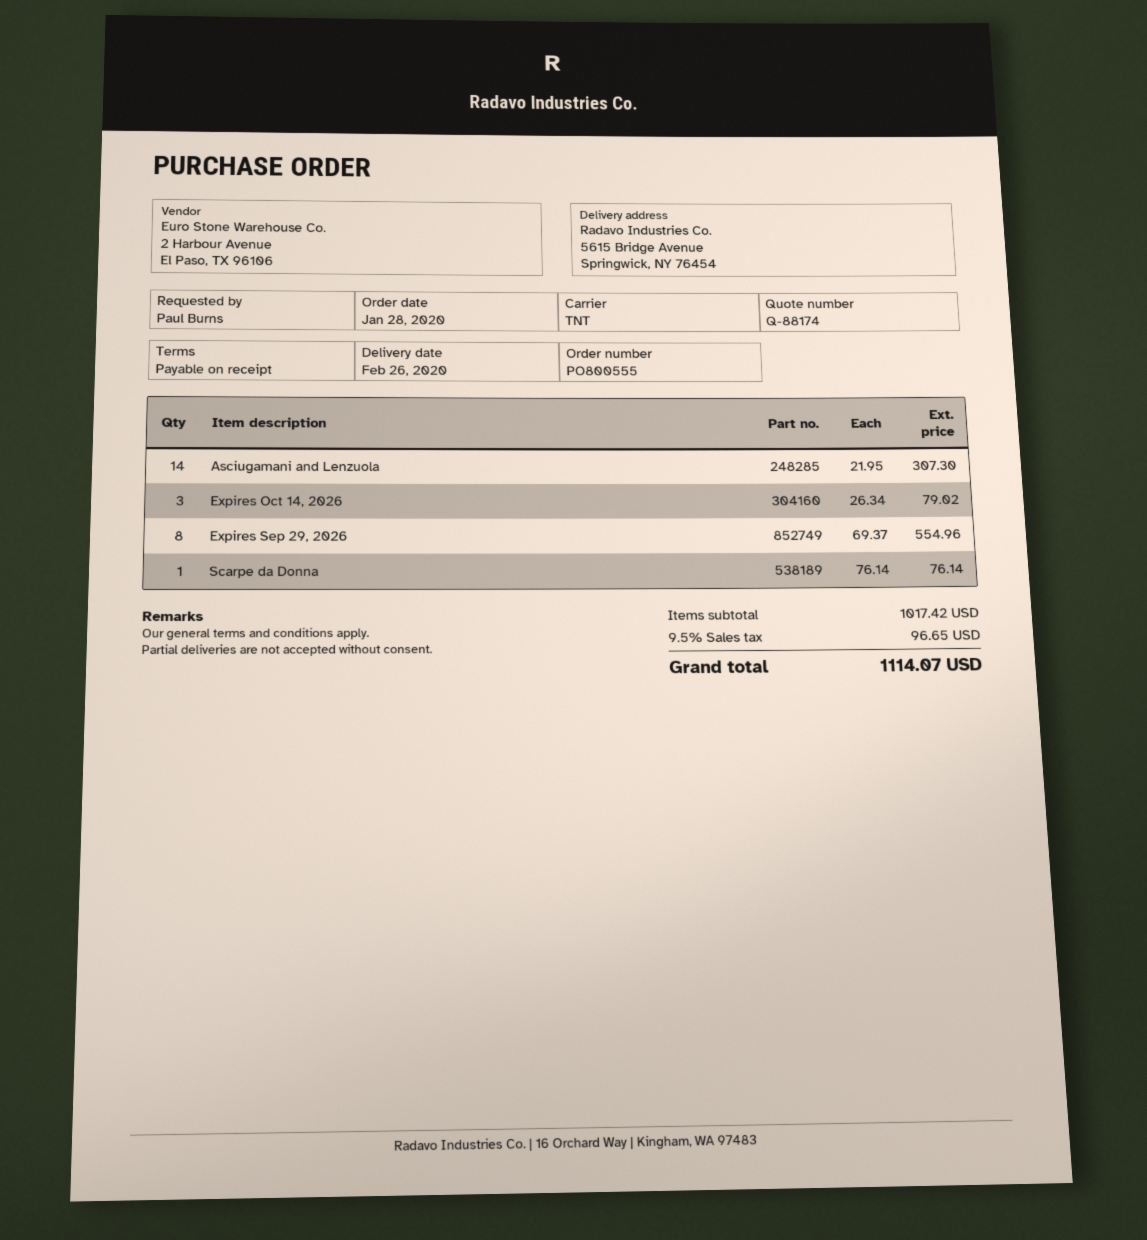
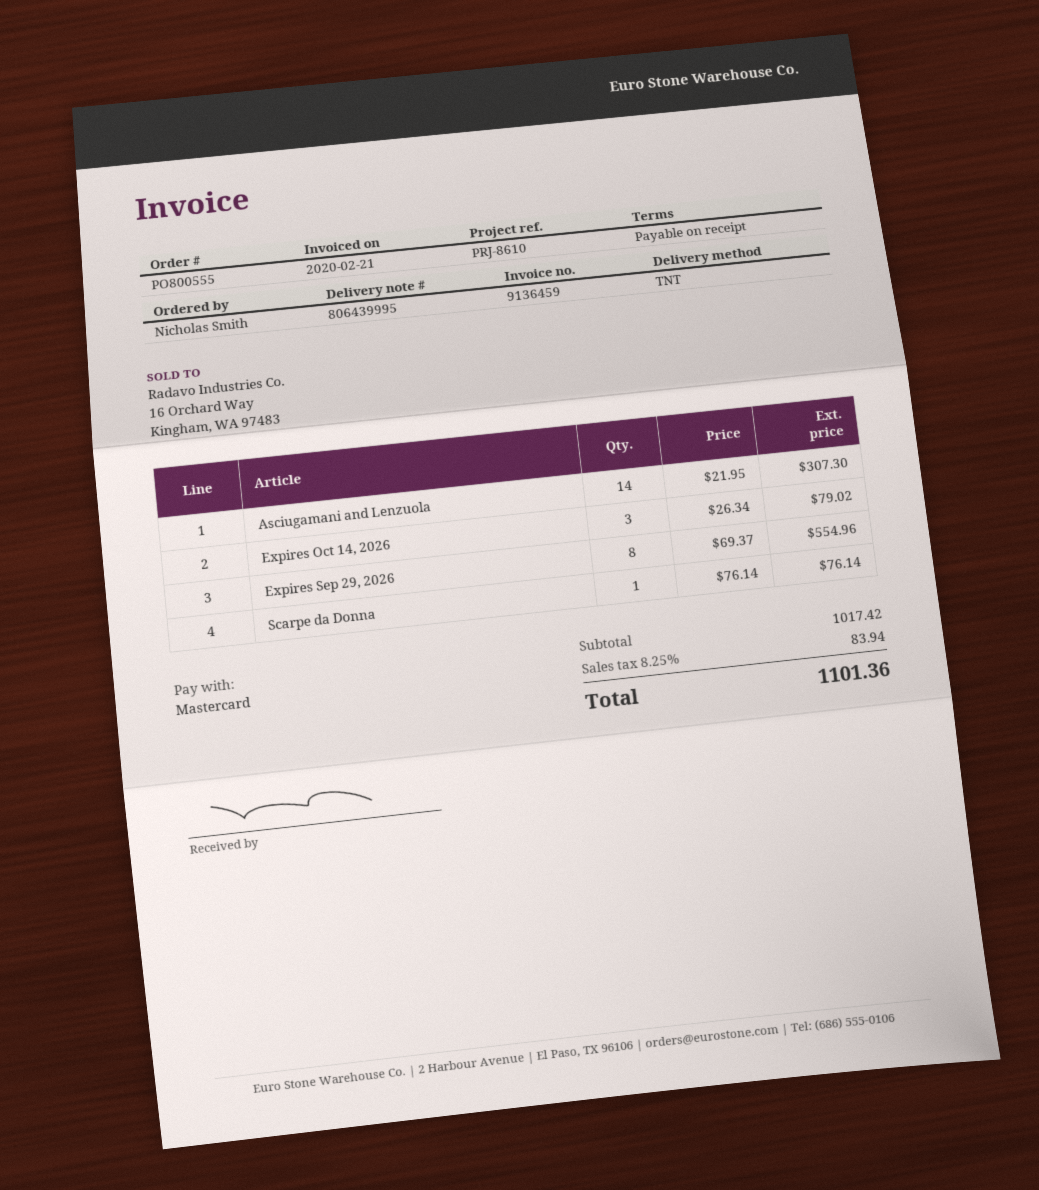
ordered by: Paul Burns -> Nicholas Smith
tax: 9.5% = 96.65 -> 8.25% = 83.94
total: 1114.07 -> 1101.36

